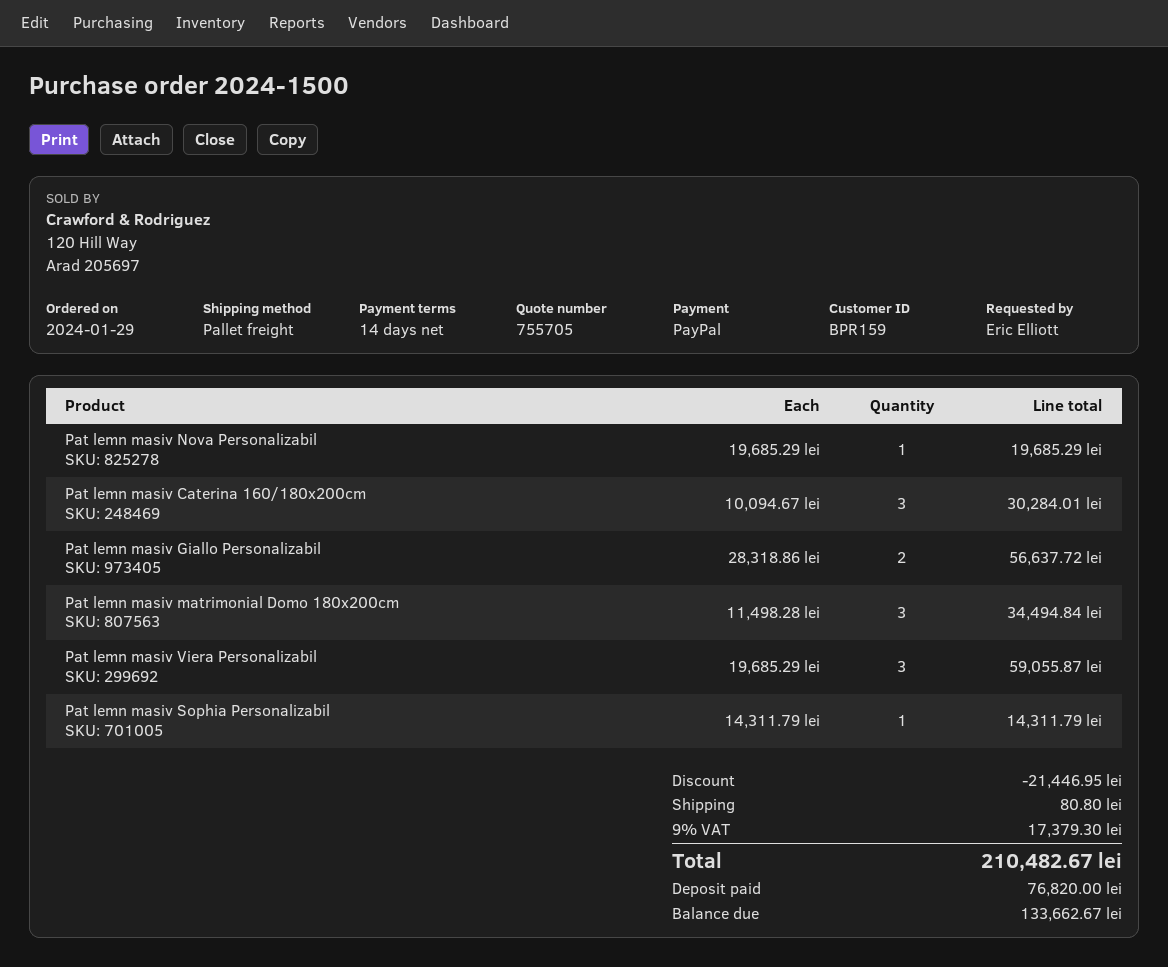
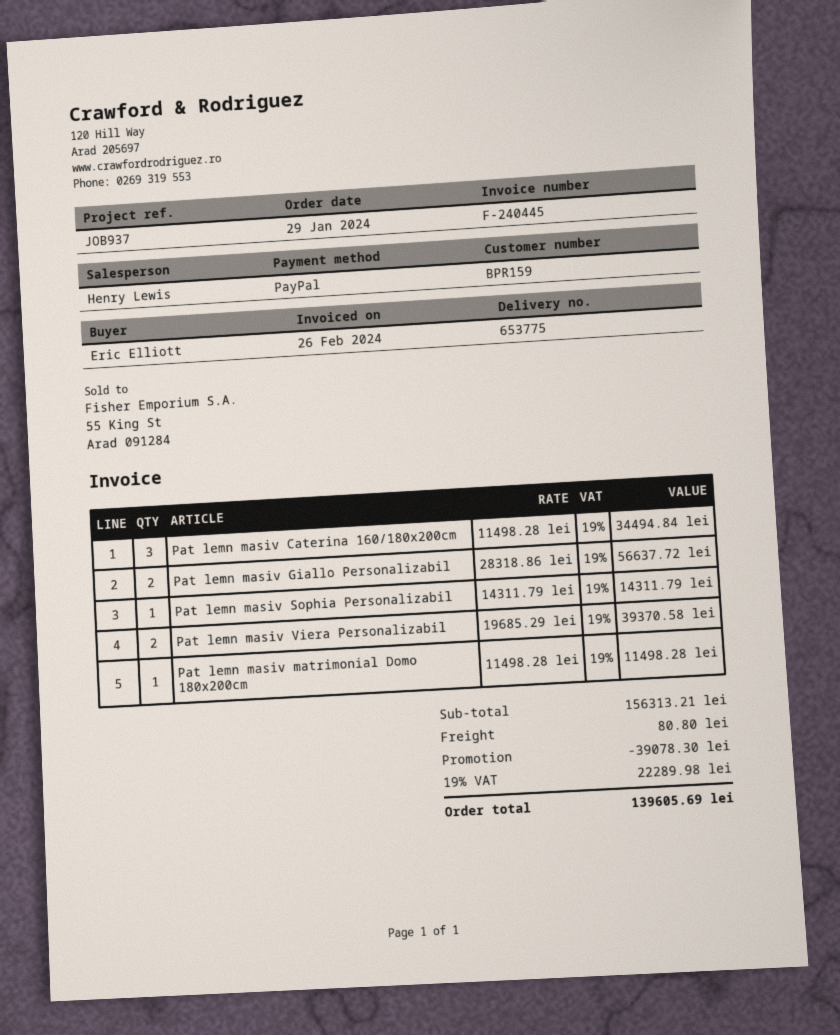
Pat lemn masiv Nova Personalizabil: 1 x 19685.29 = 19685.29 -> none
Pat lemn masiv Caterina 160/180x200cm: 3 x 10094.67 = 30284.01 -> 3 x 11498.28 = 34494.84
Pat lemn masiv matrimonial Domo 180x200cm: 3 x 11498.28 = 34494.84 -> 1 x 11498.28 = 11498.28
Pat lemn masiv Viera Personalizabil: 3 x 19685.29 = 59055.87 -> 2 x 19685.29 = 39370.58
discount: 21446.95 -> 39078.30
tax: 9% = 17379.30 -> 19% = 22289.98
total: 210482.67 -> 139605.69

